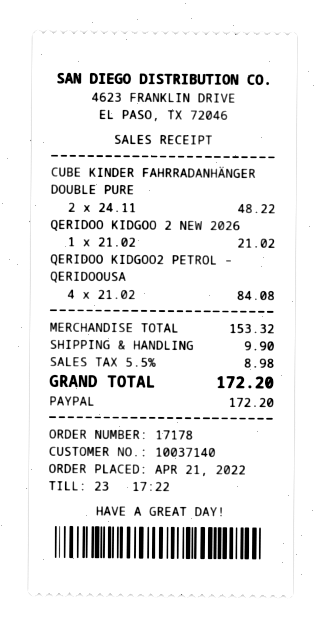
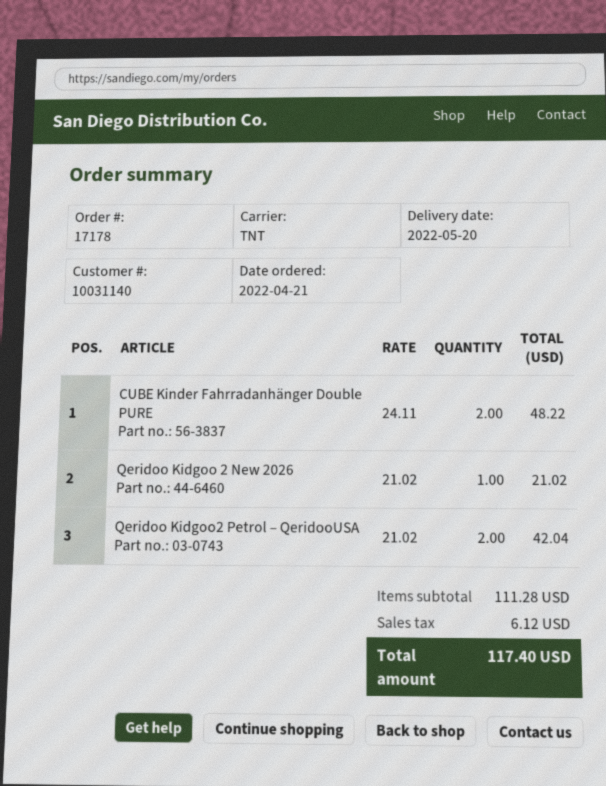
customer number: 10037140 -> 10031140
QERIDOO KIDGOO2 PETROL – QERIDOOUSA: 4 x 21.02 = 84.08 -> 2 x 21.02 = 42.04
subtotal: 153.32 -> 111.28
shipping: 9.90 -> none
tax: 8.98 -> 6.12
total: 172.20 -> 117.40

